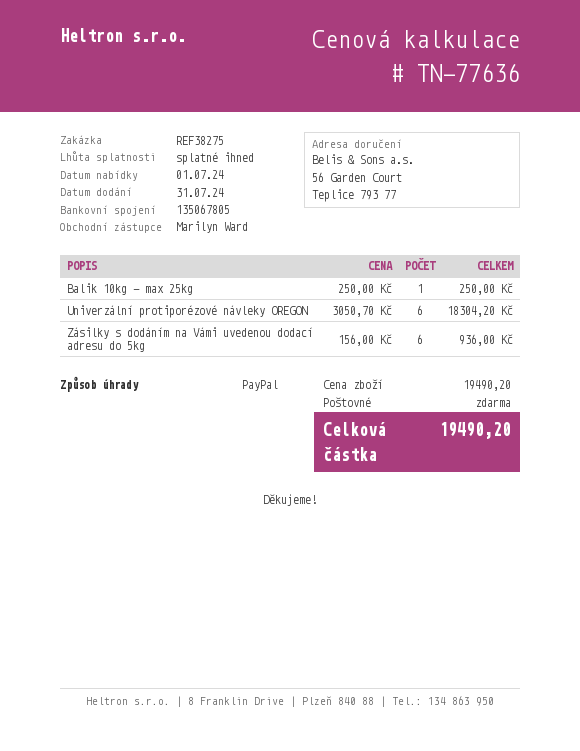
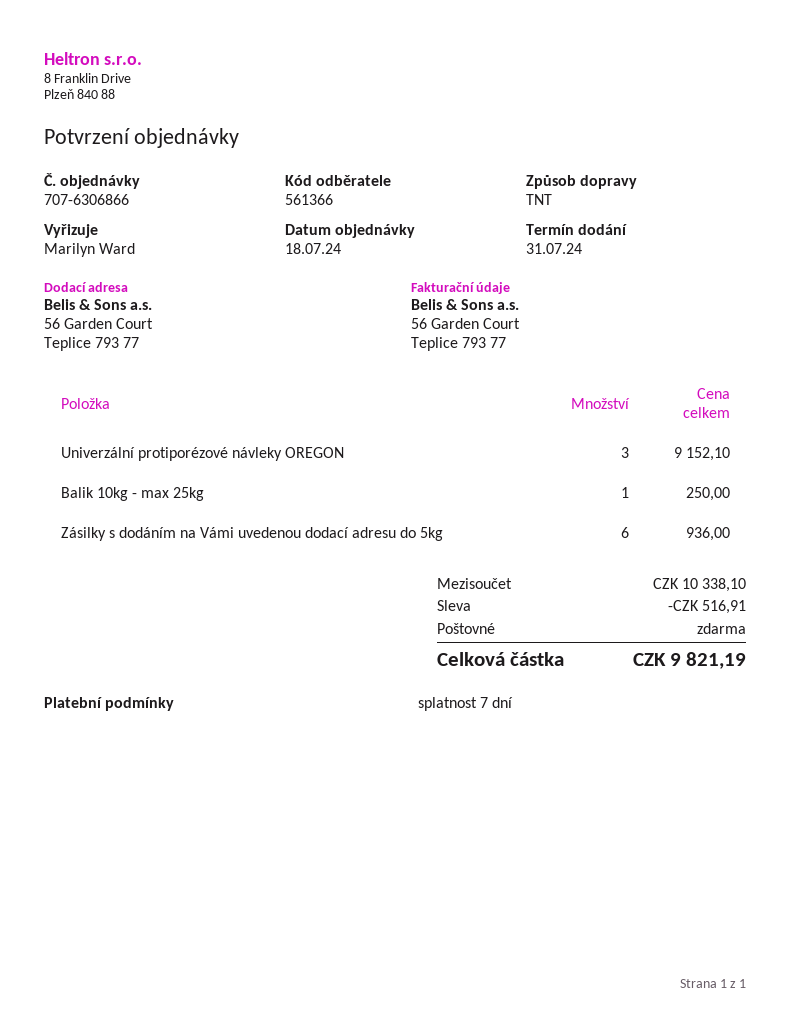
payment terms: on receipt -> 7 days
Univerzální protiporézové návleky OREGON: 6 for 18304.20 -> 3 for 9152.10
subtotal: 19490.20 -> 10338.10
discount: none -> 516.91
total: 19490.20 -> 9821.19

